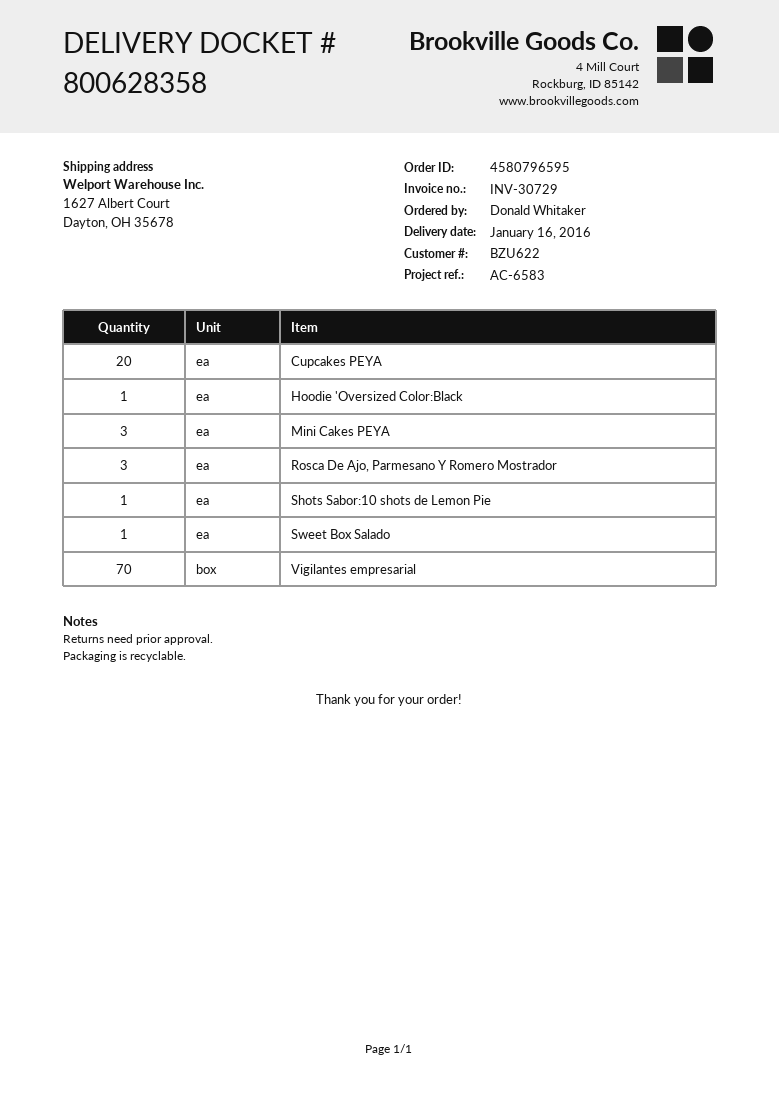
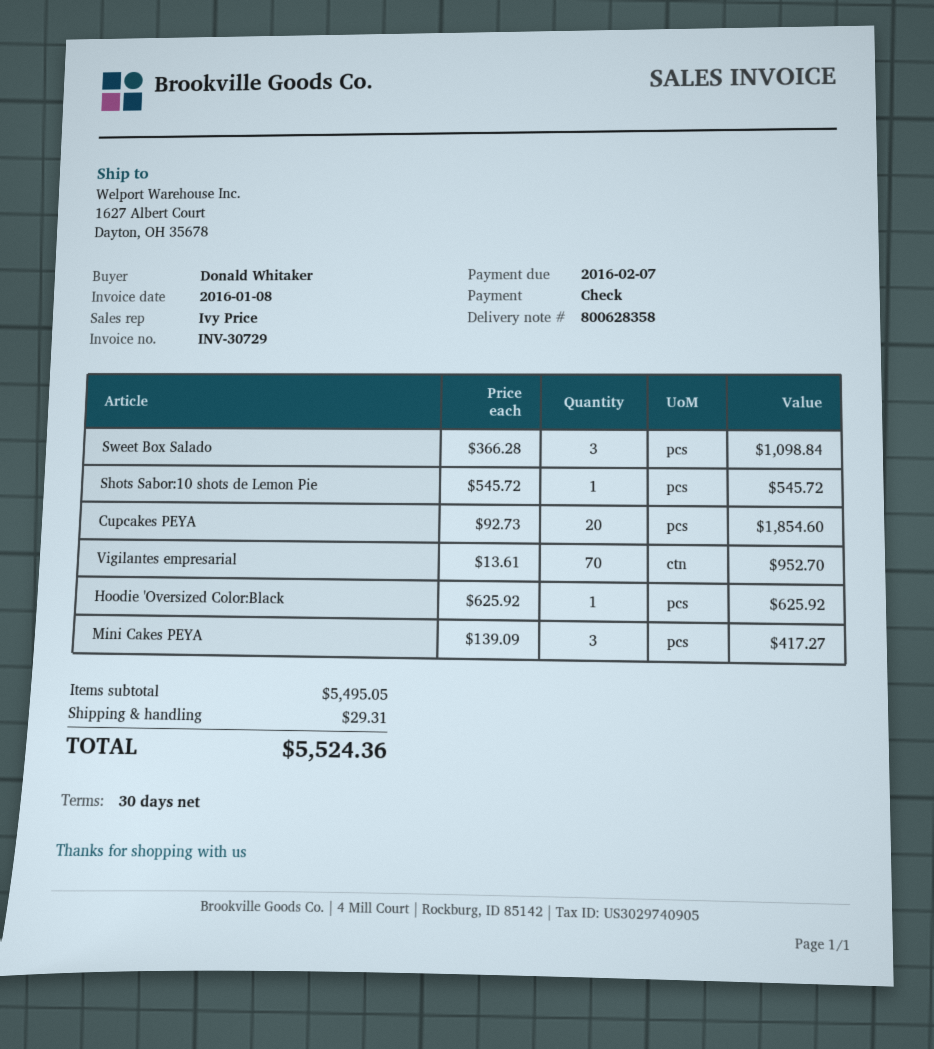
Rosca De Ajo, Parmesano Y Romero Mostrador: 3 -> none
Sweet Box Salado: 1 -> 3

